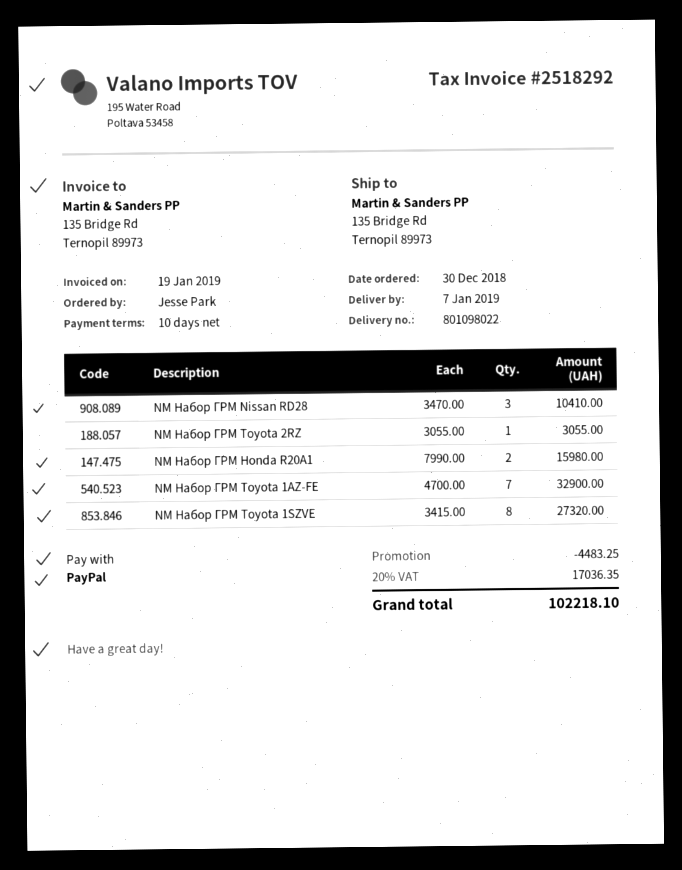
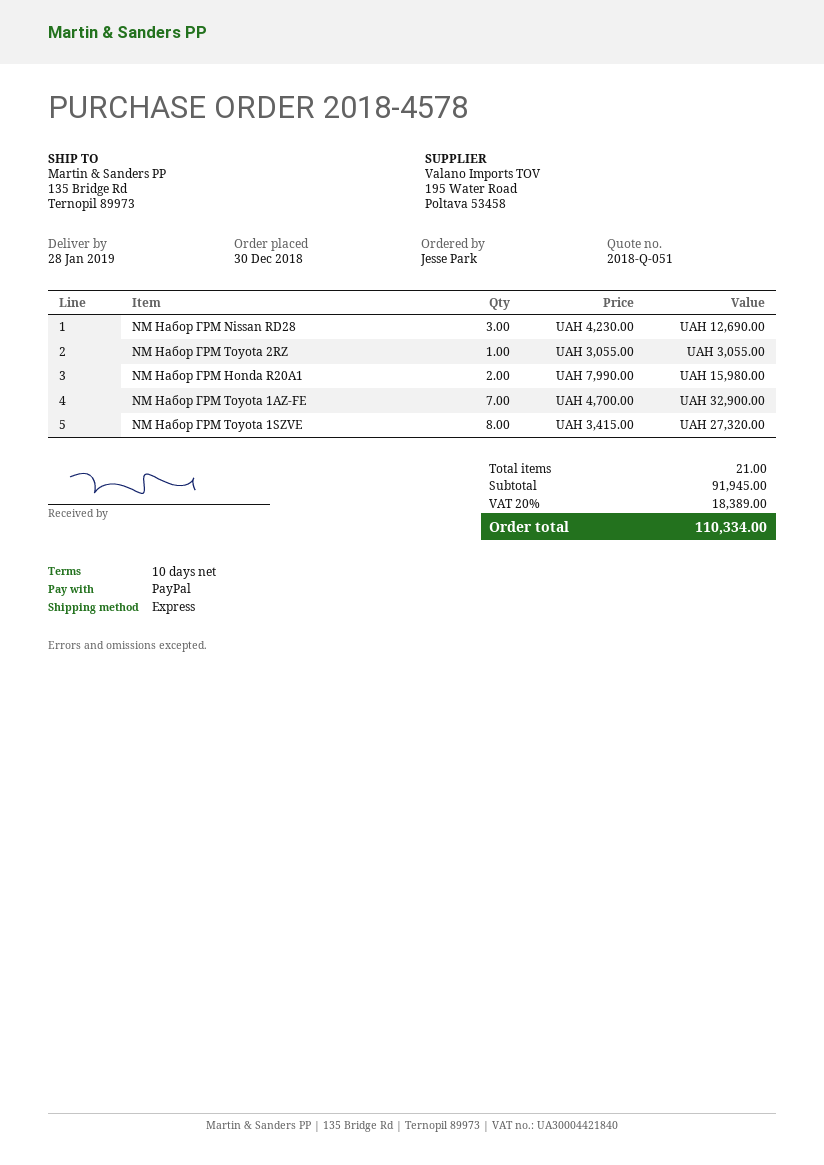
delivery date: 2019-01-07 -> 2019-01-28
NM Набор ГРМ Nissan RD28: 3 x 3470.00 = 10410.00 -> 3 x 4230.00 = 12690.00
discount: 4483.25 -> none
tax: 20% = 17036.35 -> 20% = 18389.00
total: 102218.10 -> 110334.00

